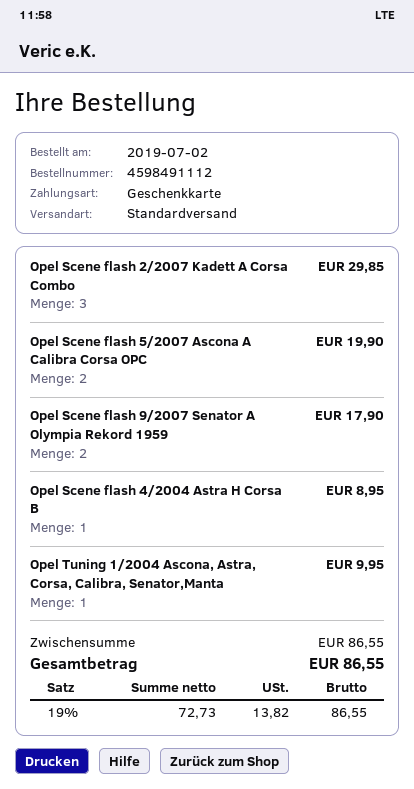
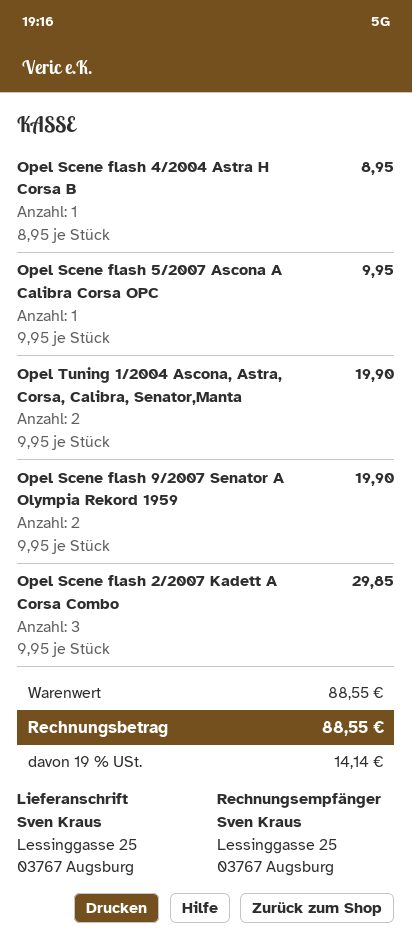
Opel Scene flash 5/2007 Ascona A Calibra Corsa OPC: 2 for 19.90 -> 1 for 9.95
Opel Scene flash 9/2007 Senator A Olympia Rekord 1959: 2 for 17.90 -> 2 for 19.90
Opel Tuning 1/2004 Ascona, Astra, Corsa, Calibra, Senator,Manta: 1 for 9.95 -> 2 for 19.90
subtotal: 86.55 -> 88.55
tax: 19% = 13.82 -> 19% = 14.14
total: 86.55 -> 88.55

